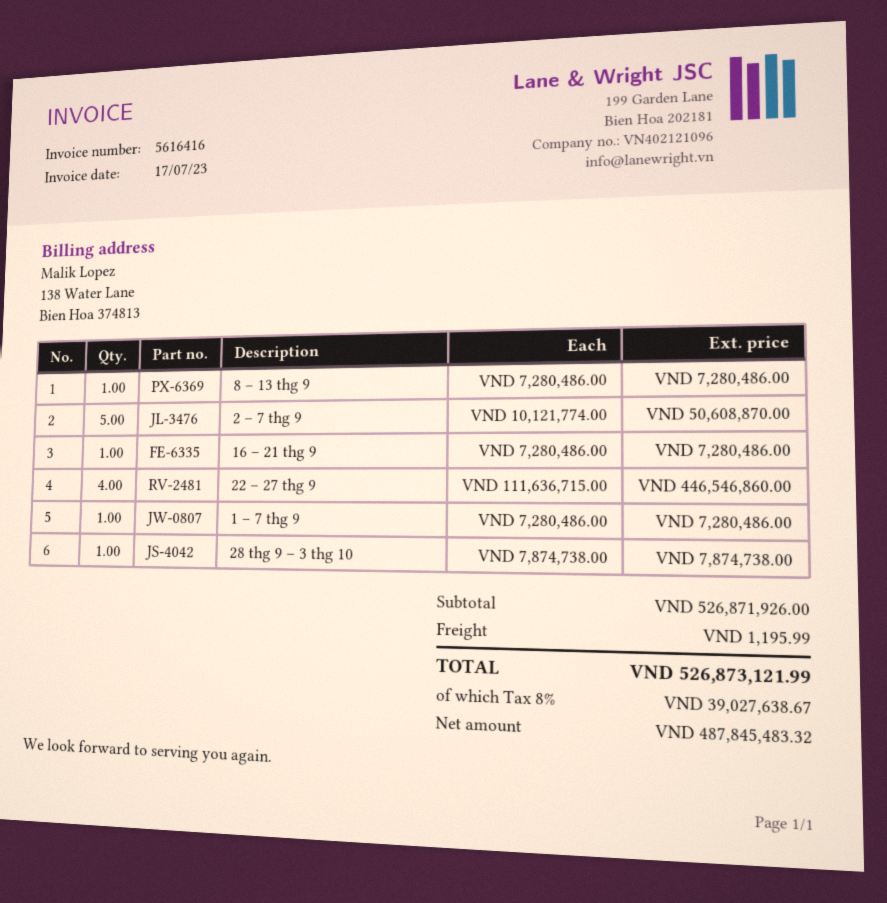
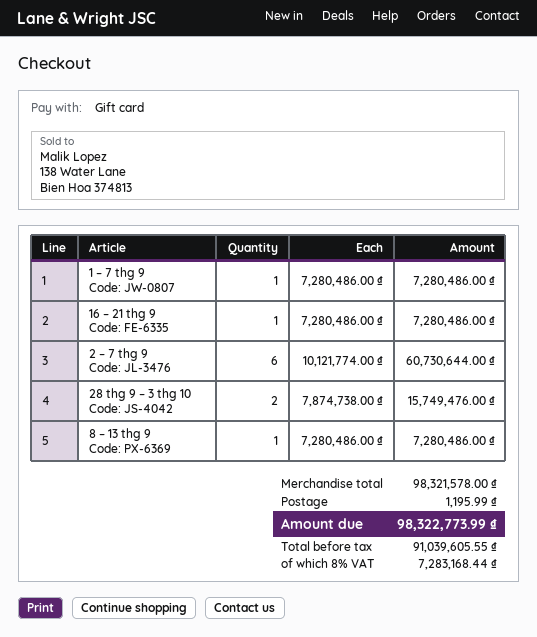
2 – 7 thg 9: 5 x 10121774.00 = 50608870.00 -> 6 x 10121774.00 = 60730644.00
22 – 27 thg 9: 4 x 111636715.00 = 446546860.00 -> none
28 thg 9 – 3 thg 10: 1 x 7874738.00 = 7874738.00 -> 2 x 7874738.00 = 15749476.00
subtotal: 526871926.00 -> 98321578.00
net: 487845483.32 -> 91039605.55
tax: 8% = 39027638.67 -> 8% = 7283168.44
total: 526873121.99 -> 98322773.99

